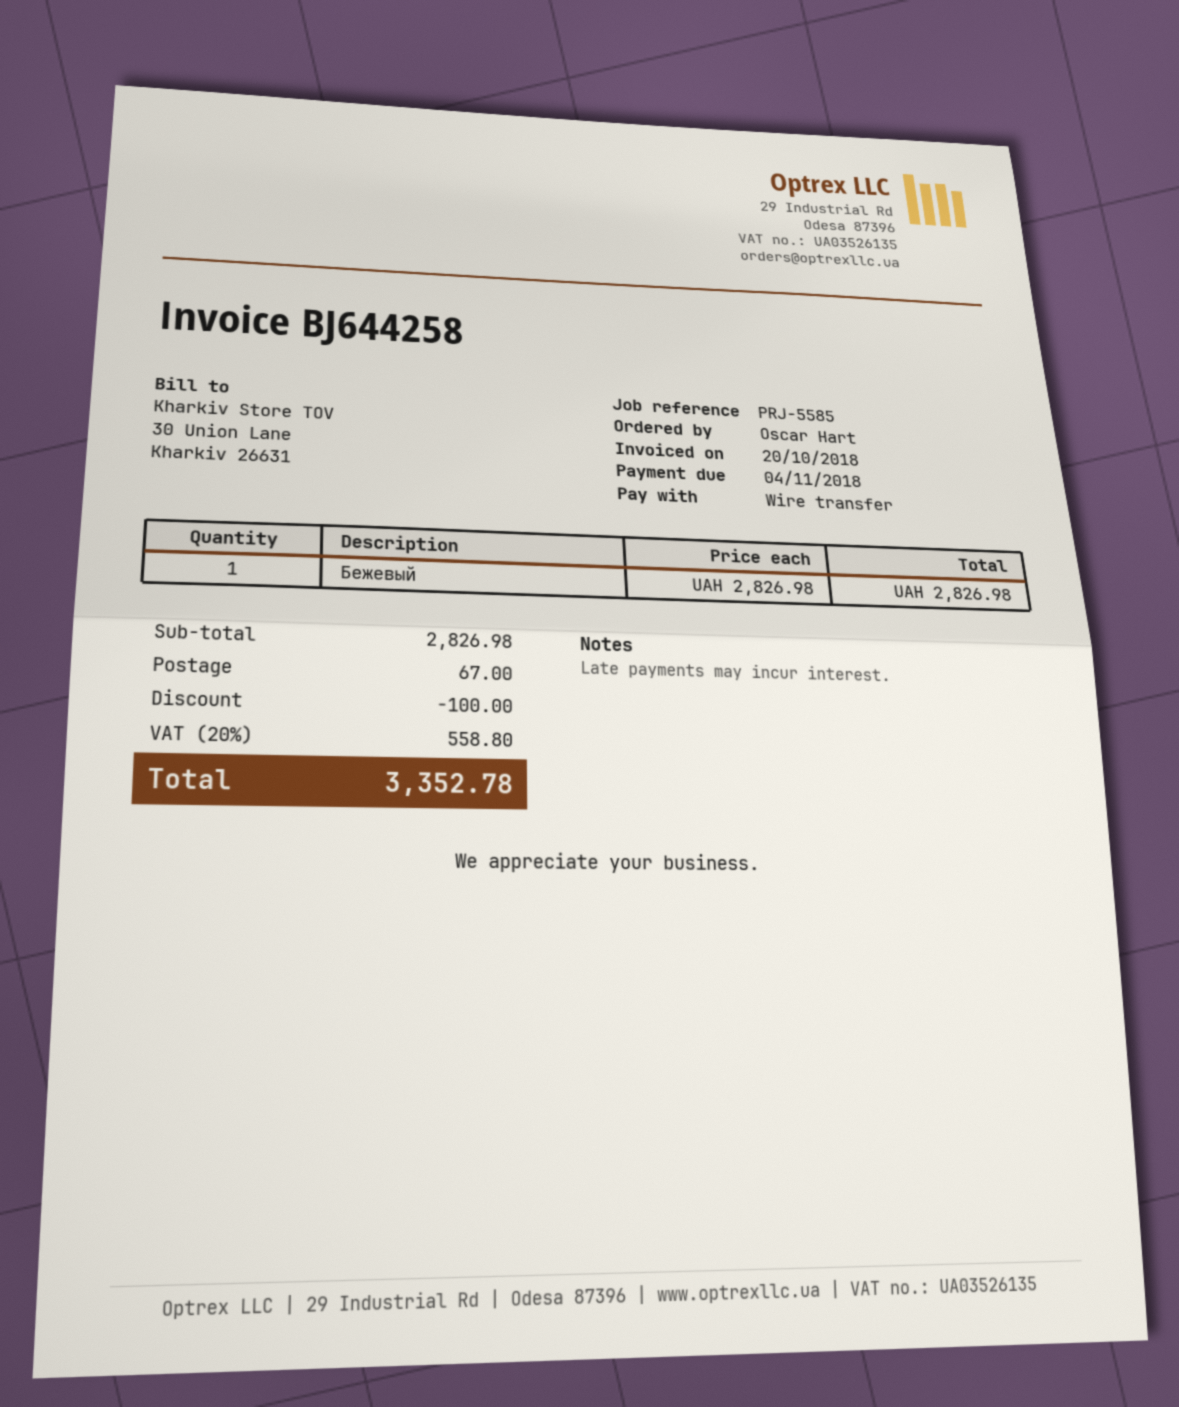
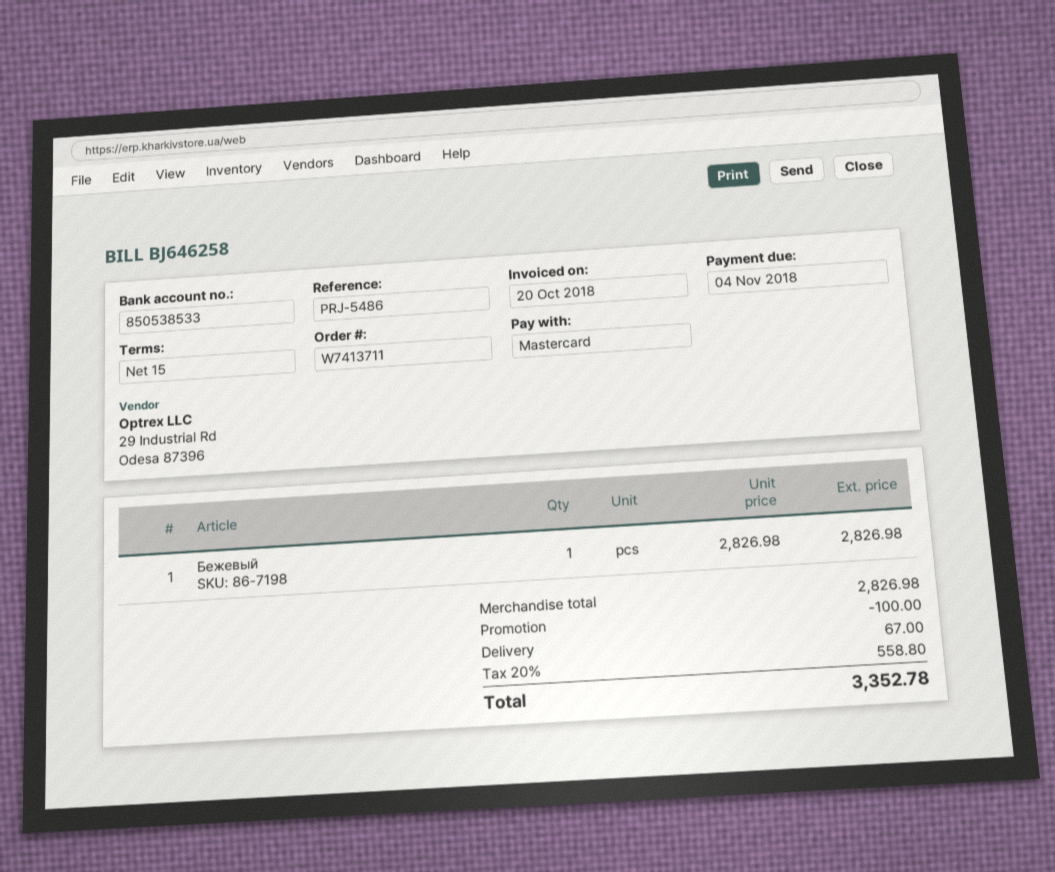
invoice number: BJ644258 -> BJ646258
reference: PRJ-5585 -> PRJ-5486
payment method: bank transfer -> Mastercard

